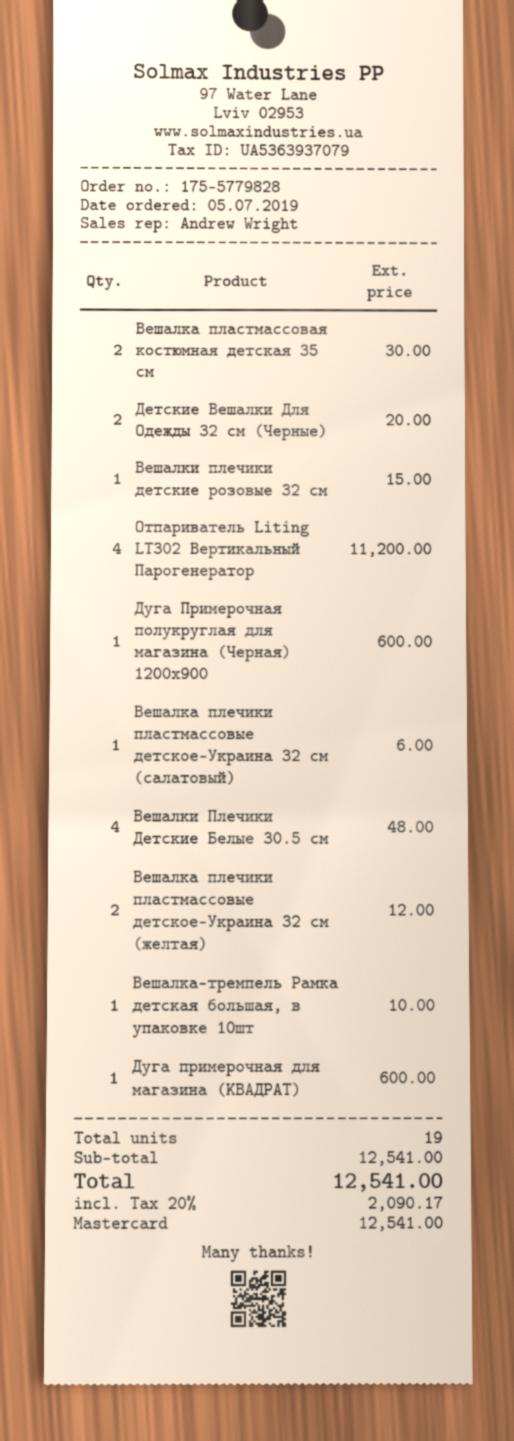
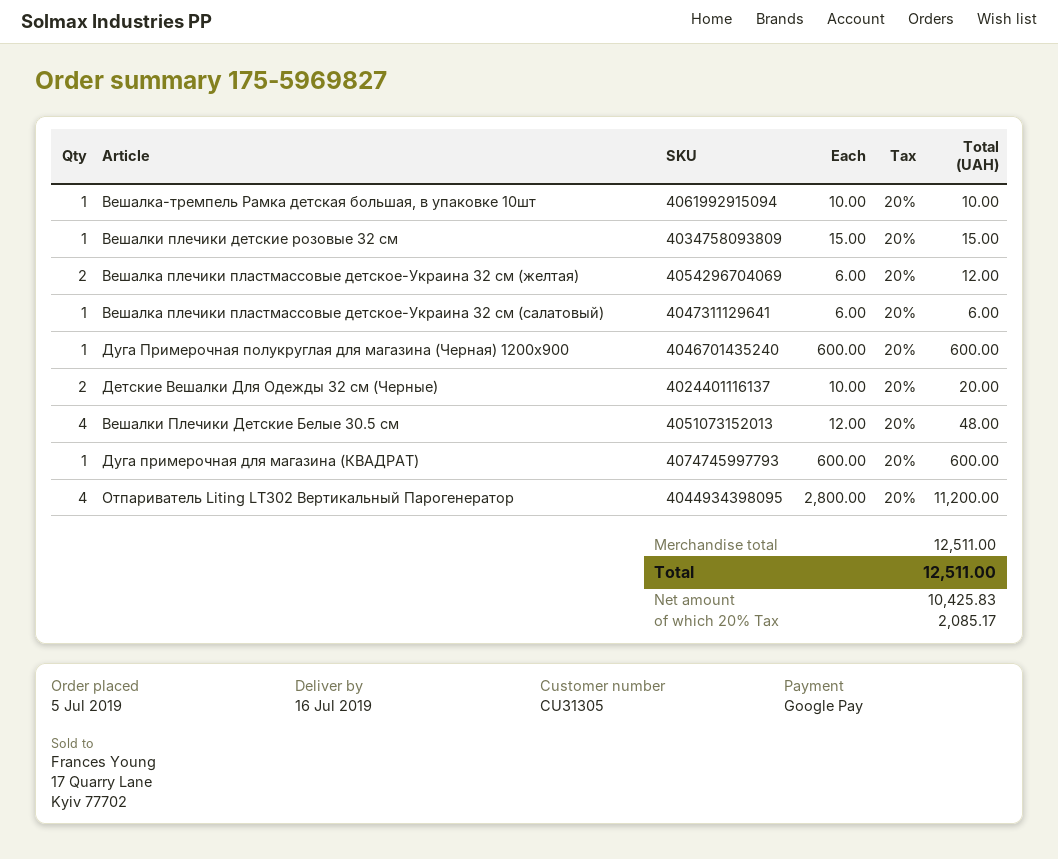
order number: 175-5779828 -> 175-5969827
payment method: Mastercard -> Google Pay
Вешалка пластмассовая костюмная детская 35 см: 2 for 30.00 -> none
subtotal: 12541.00 -> 12511.00
tax: 20% = 2090.17 -> 20% = 2085.17
total: 12541.00 -> 12511.00

